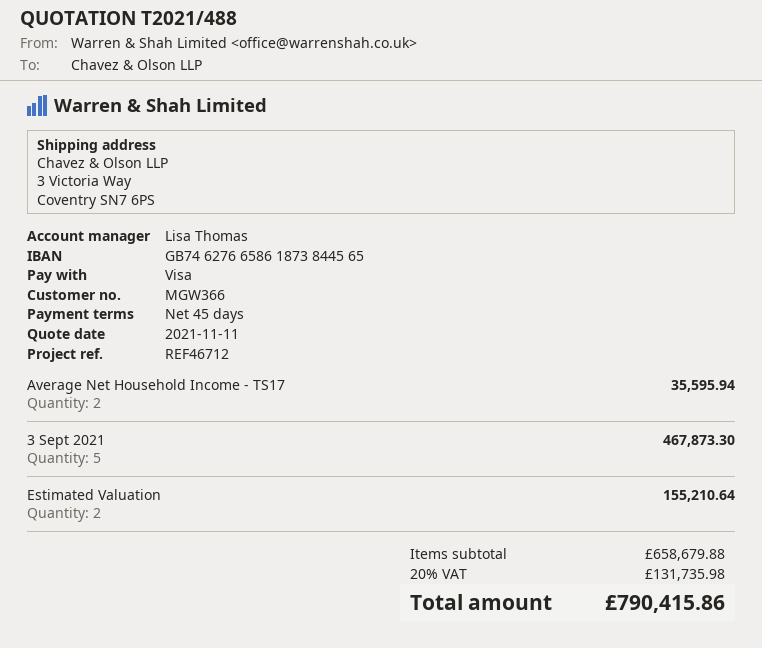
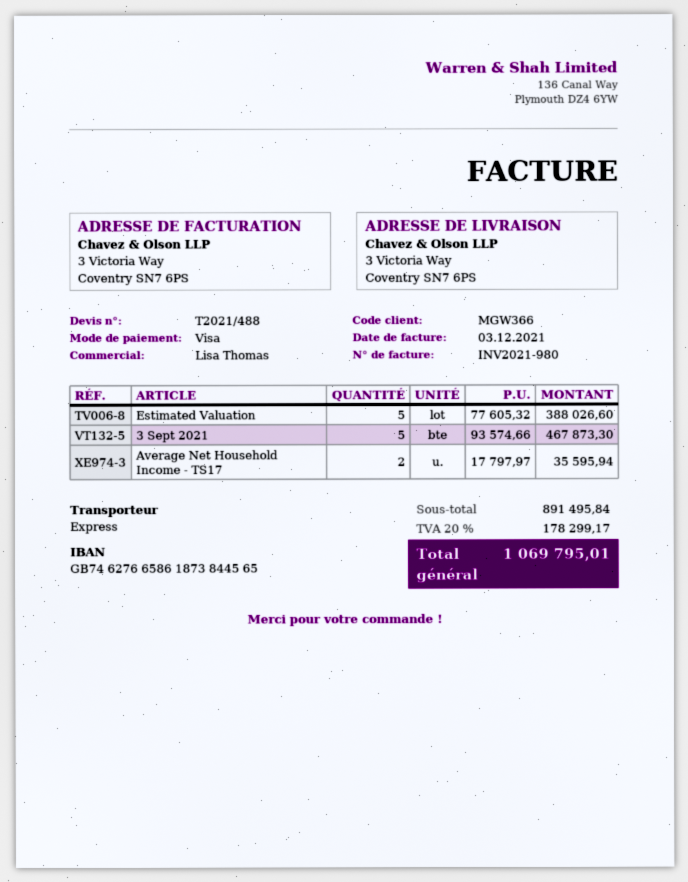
Estimated Valuation: 2 for 155210.64 -> 5 for 388026.60
subtotal: 658679.88 -> 891495.84
tax: 20% = 131735.98 -> 20% = 178299.17
total: 790415.86 -> 1069795.01

